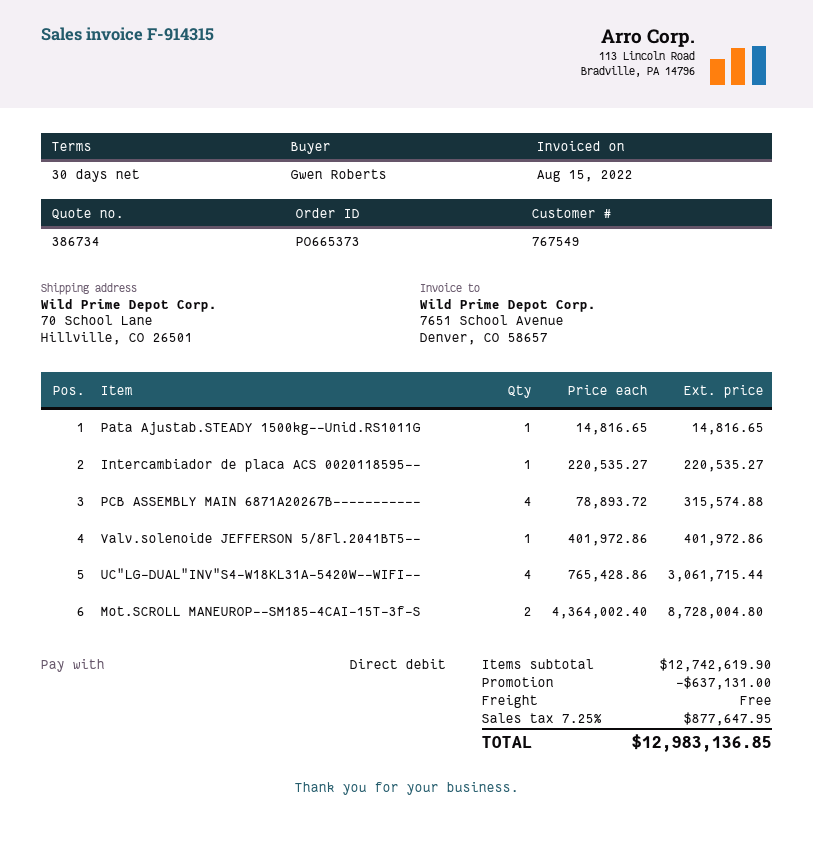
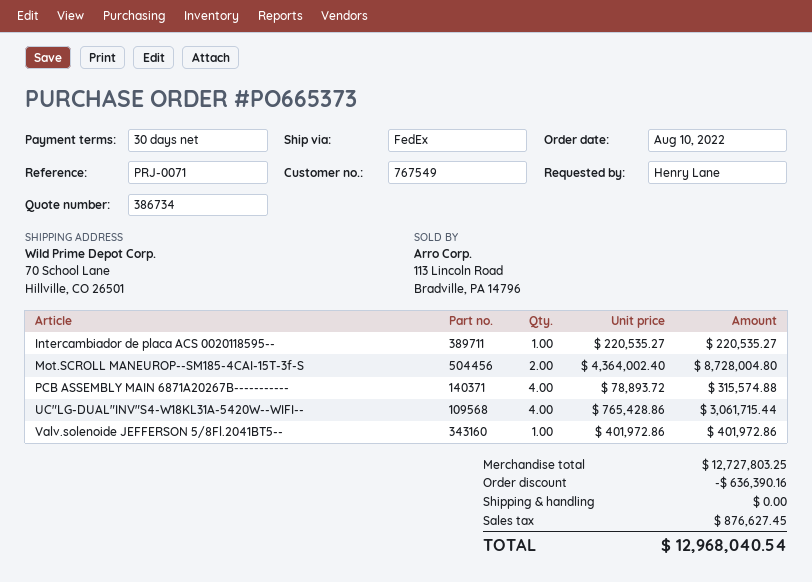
ordered by: Gwen Roberts -> Henry Lane
Pata Ajustab.STEADY 1500kg--Unid.RS1011G: 1 x 14816.65 = 14816.65 -> none
subtotal: 12742619.90 -> 12727803.25
discount: 637131.00 -> 636390.16
tax: 877647.95 -> 876627.45
total: 12983136.85 -> 12968040.54

